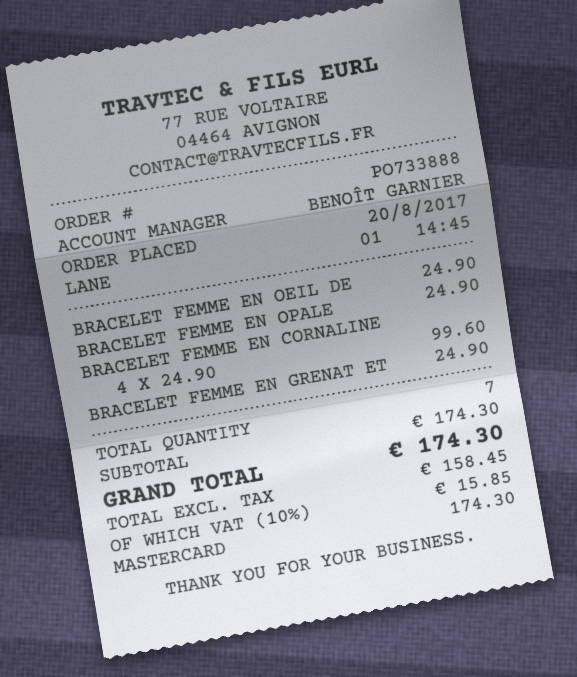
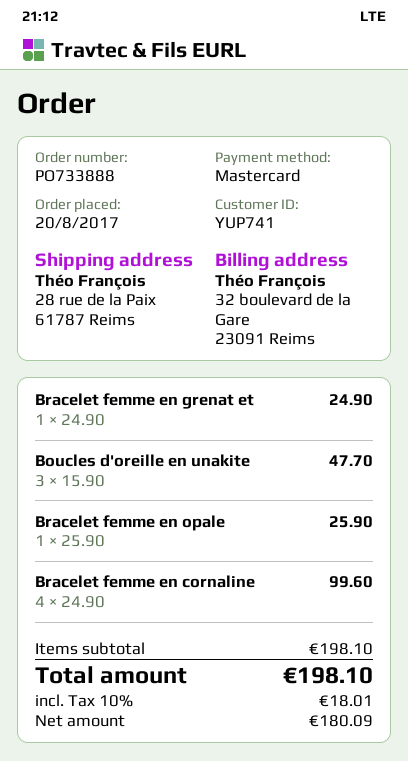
BRACELET FEMME EN OEIL DE: 1 x 24.90 = 24.90 -> none
BRACELET FEMME EN OPALE: 1 x 24.90 = 24.90 -> 1 x 25.90 = 25.90
Boucles d'oreille en unakite: none -> 3 x 15.90 = 47.70
subtotal: 174.30 -> 198.10
net: 158.45 -> 180.09
tax: 10% = 15.85 -> 10% = 18.01
total: 174.30 -> 198.10

